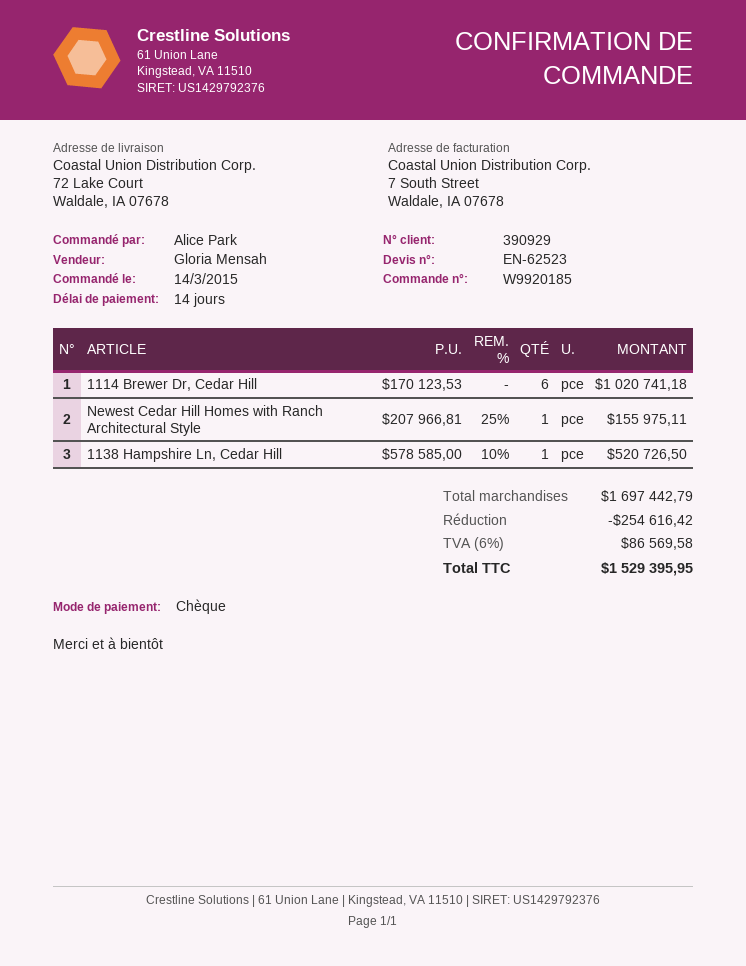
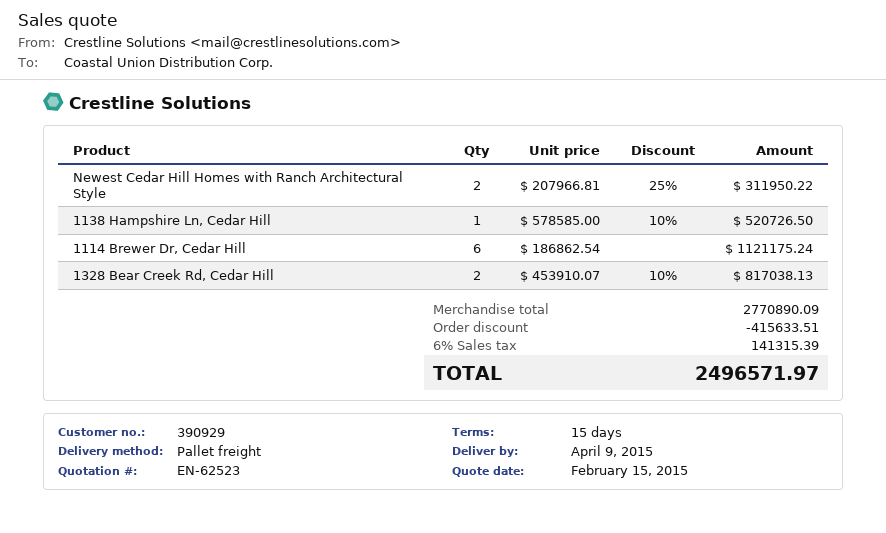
payment terms: 14 days -> 15 days
1114 Brewer Dr, Cedar Hill: 6 x 170123.53 = 1020741.18 -> 6 x 186862.54 = 1121175.24
Newest Cedar Hill Homes with Ranch Architectural Style: 1 x 207966.81 - 25% = 155975.11 -> 2 x 207966.81 - 25% = 311950.22
1328 Bear Creek Rd, Cedar Hill: none -> 2 x 453910.07 - 10% = 817038.13
subtotal: 1697442.79 -> 2770890.09
discount: 254616.42 -> 415633.51
tax: 6% = 86569.58 -> 6% = 141315.39
total: 1529395.95 -> 2496571.97

